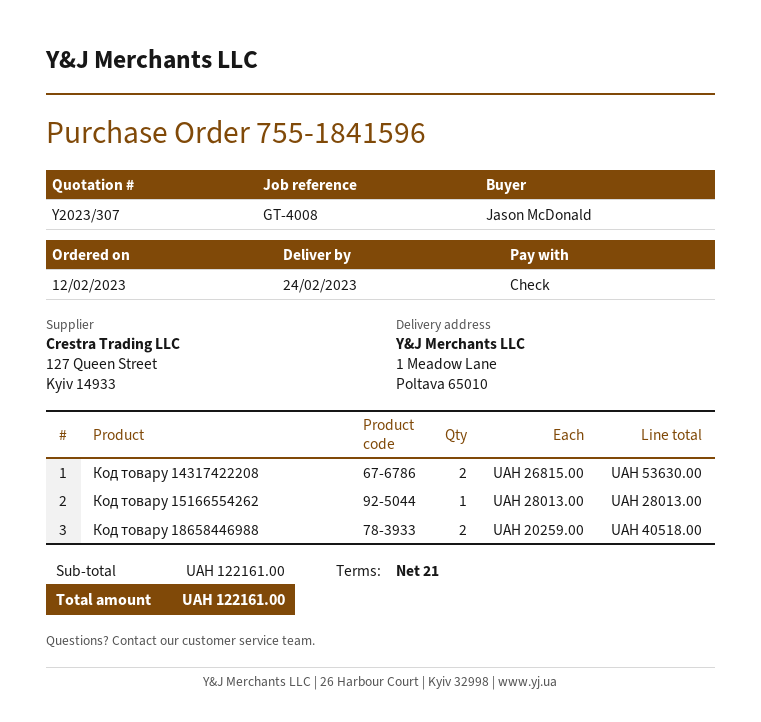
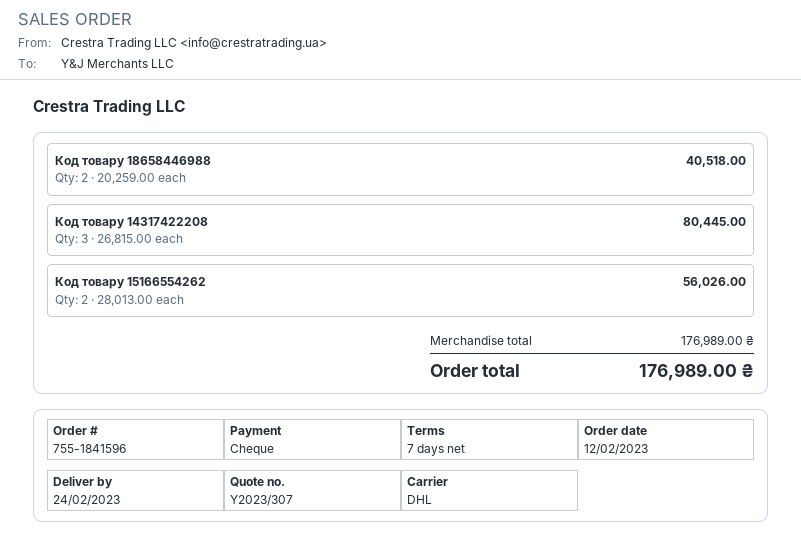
payment terms: 21 days -> 7 days
Код товару 14317422208: 2 x 26815.00 = 53630.00 -> 3 x 26815.00 = 80445.00
Код товару 15166554262: 1 x 28013.00 = 28013.00 -> 2 x 28013.00 = 56026.00
subtotal: 122161.00 -> 176989.00
total: 122161.00 -> 176989.00

